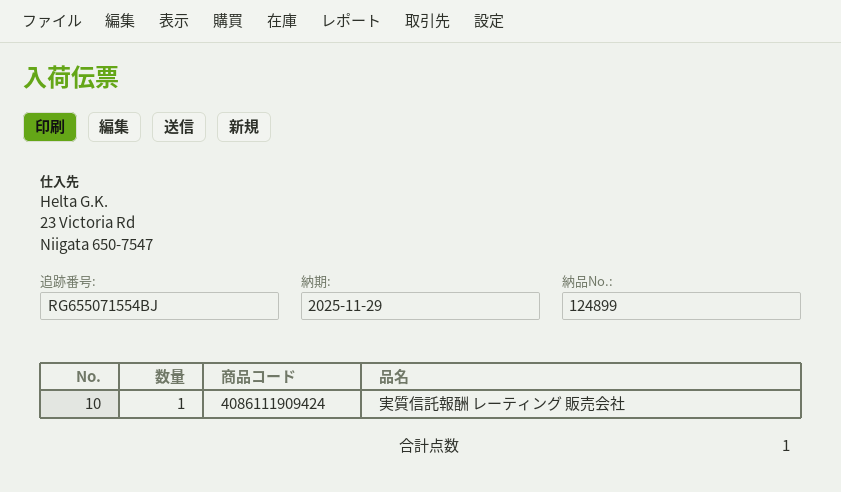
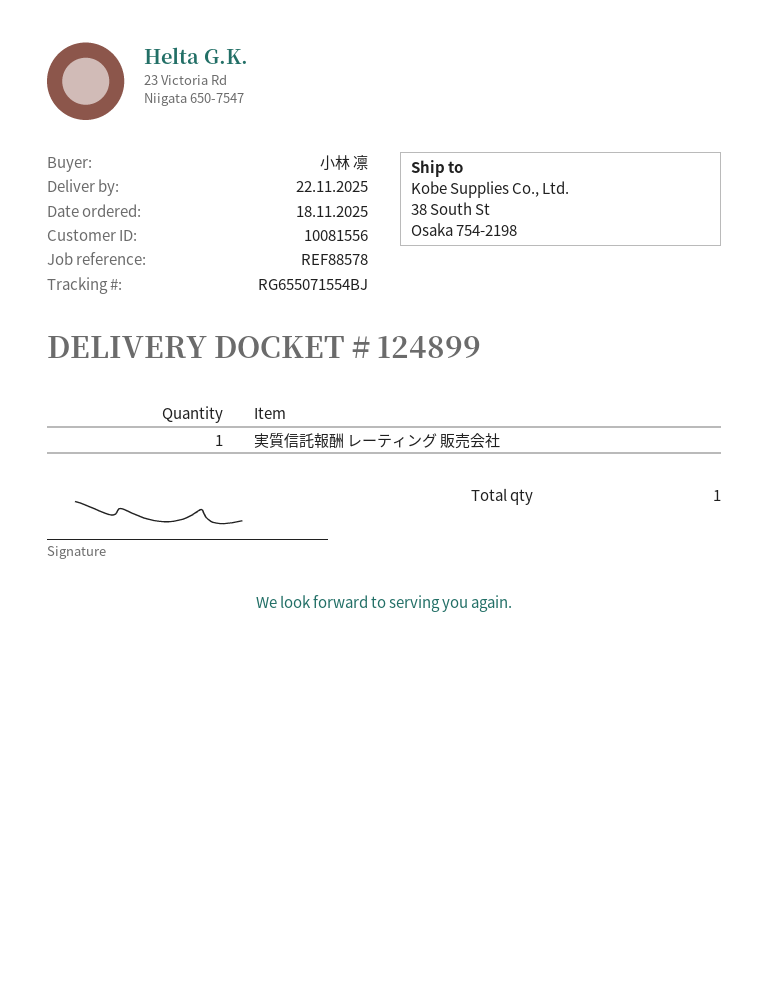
delivery date: 2025-11-29 -> 2025-11-22

